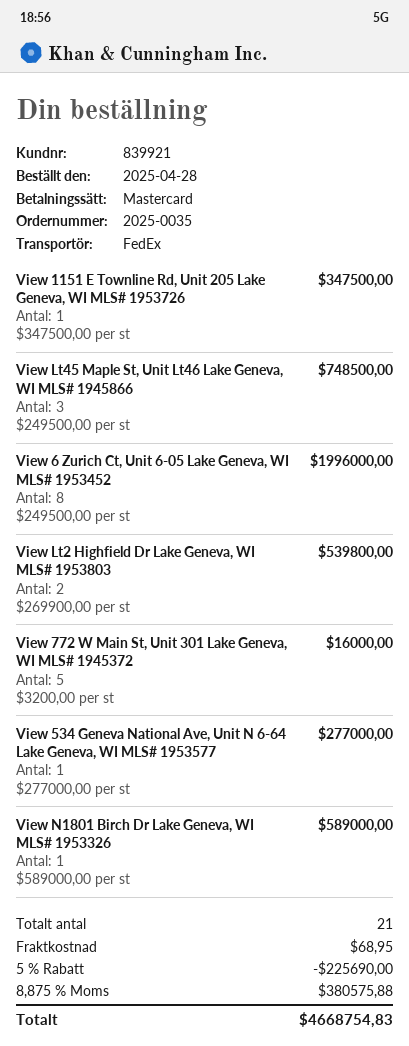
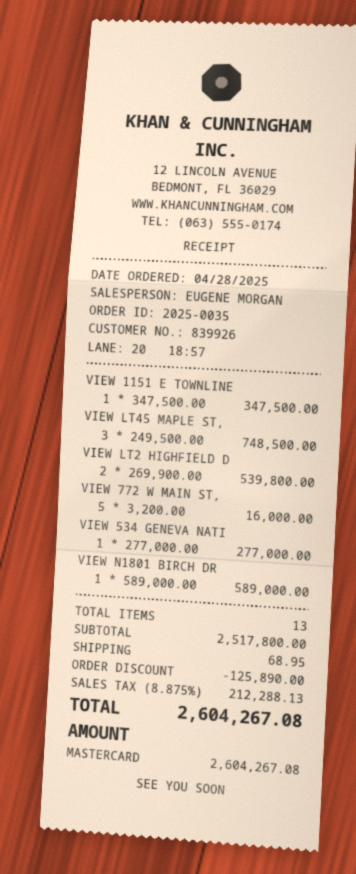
customer number: 839921 -> 839926
View 6 Zurich Ct, Unit 6-05 Lake Geneva, WI MLS# 1953452: 8 x 249500.00 = 1996000.00 -> none
total quantity: 21 -> 13
discount: 225690.00 -> 125890.00
tax: 8.875% = 380575.88 -> 8.875% = 212288.13
total: 4668754.83 -> 2604267.08

